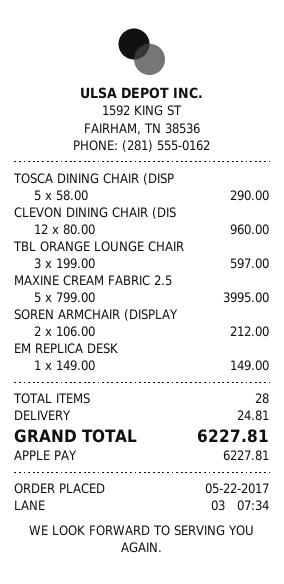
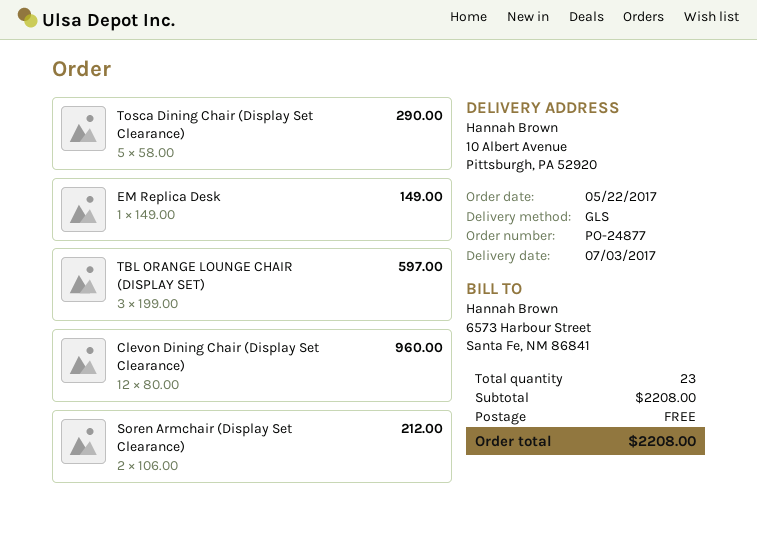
MAXINE CREAM FABRIC 2.5: 5 x 799.00 = 3995.00 -> none
total quantity: 28 -> 23
shipping: 24.81 -> 0.00
total: 6227.81 -> 2208.00

